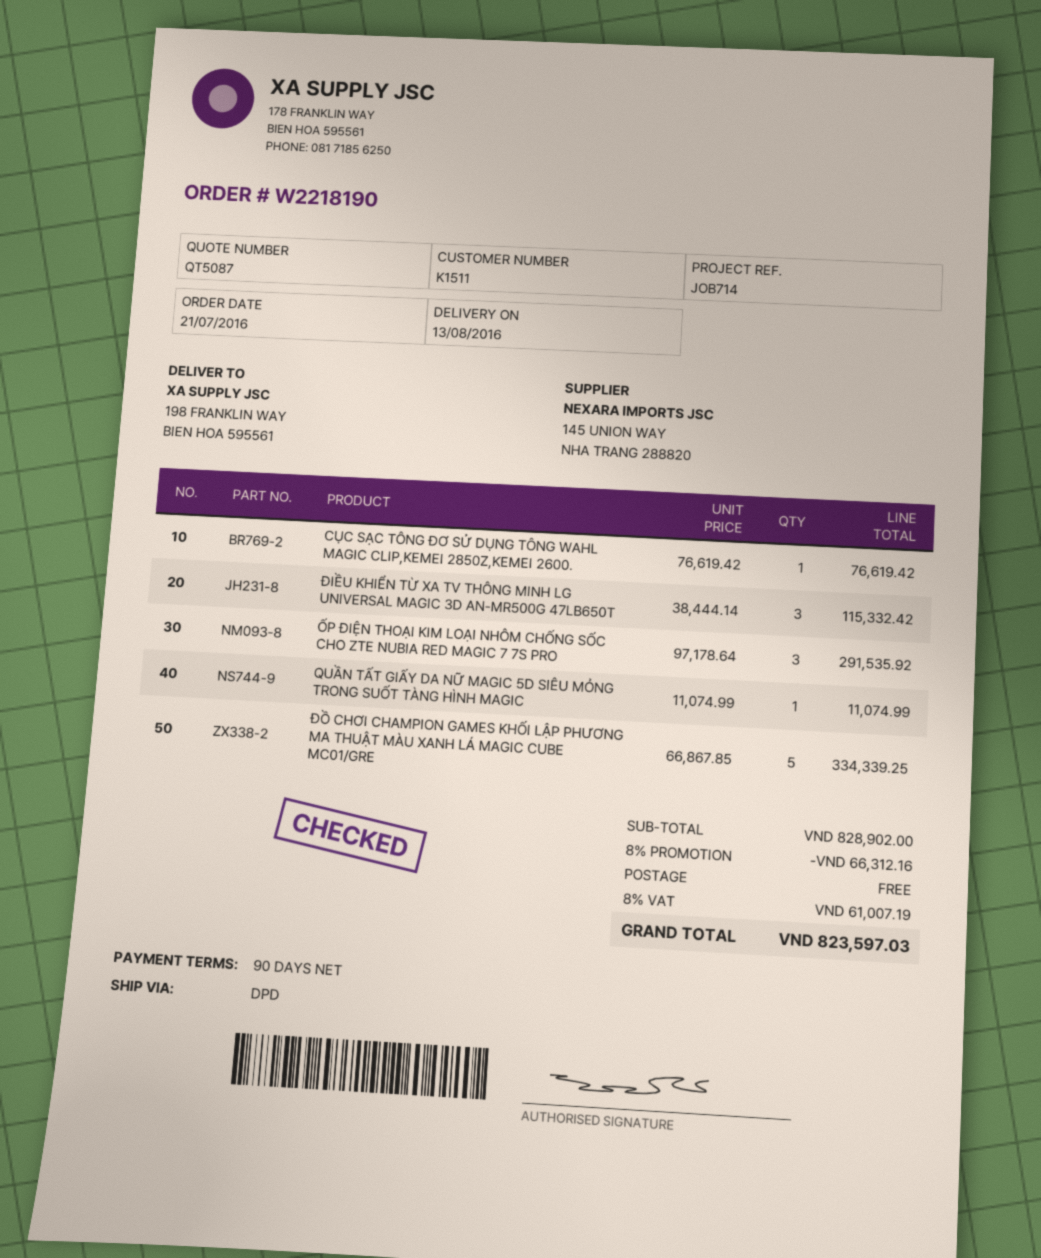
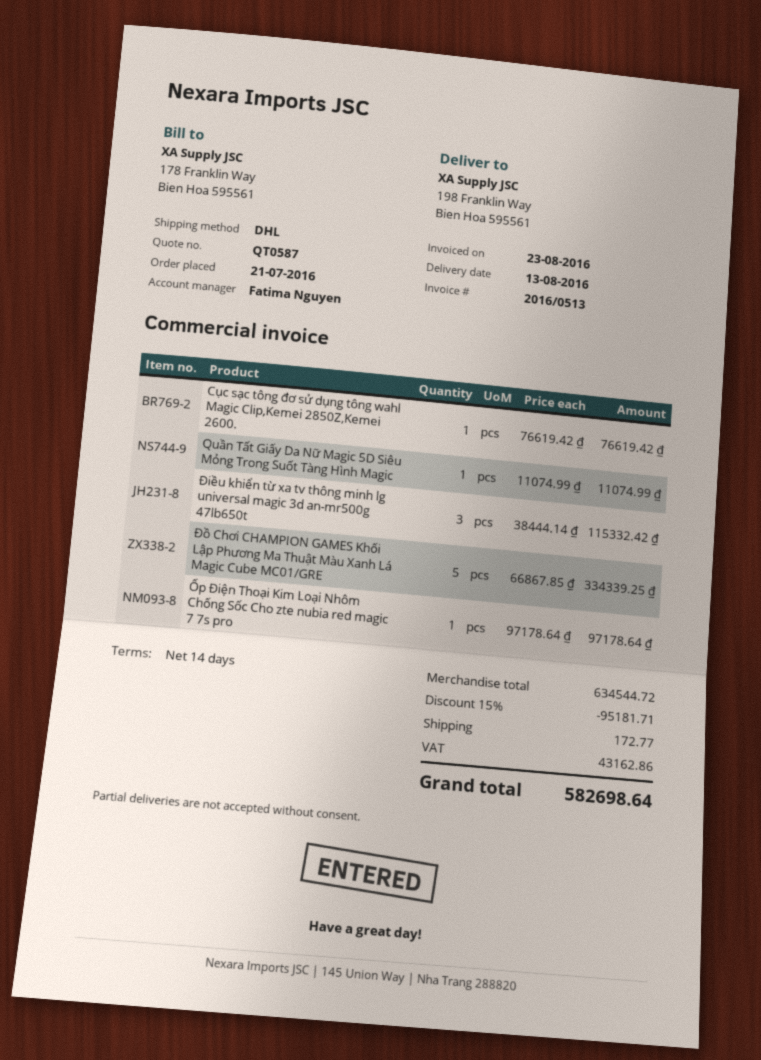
quote number: QT5087 -> QT0587
payment terms: 90 days -> 14 days
shipping method: DPD -> DHL
ỐP ĐIỆN THOẠI KIM LOẠI NHÔM CHỐNG SỐC CHO ZTE NUBIA RED MAGIC 7 7S PRO: 3 x 97178.64 = 291535.92 -> 1 x 97178.64 = 97178.64
subtotal: 828902.00 -> 634544.72
discount: 8% = 66312.16 -> 15% = 95181.71
shipping: 0.00 -> 172.77
tax: 61007.19 -> 43162.86
total: 823597.03 -> 582698.64

